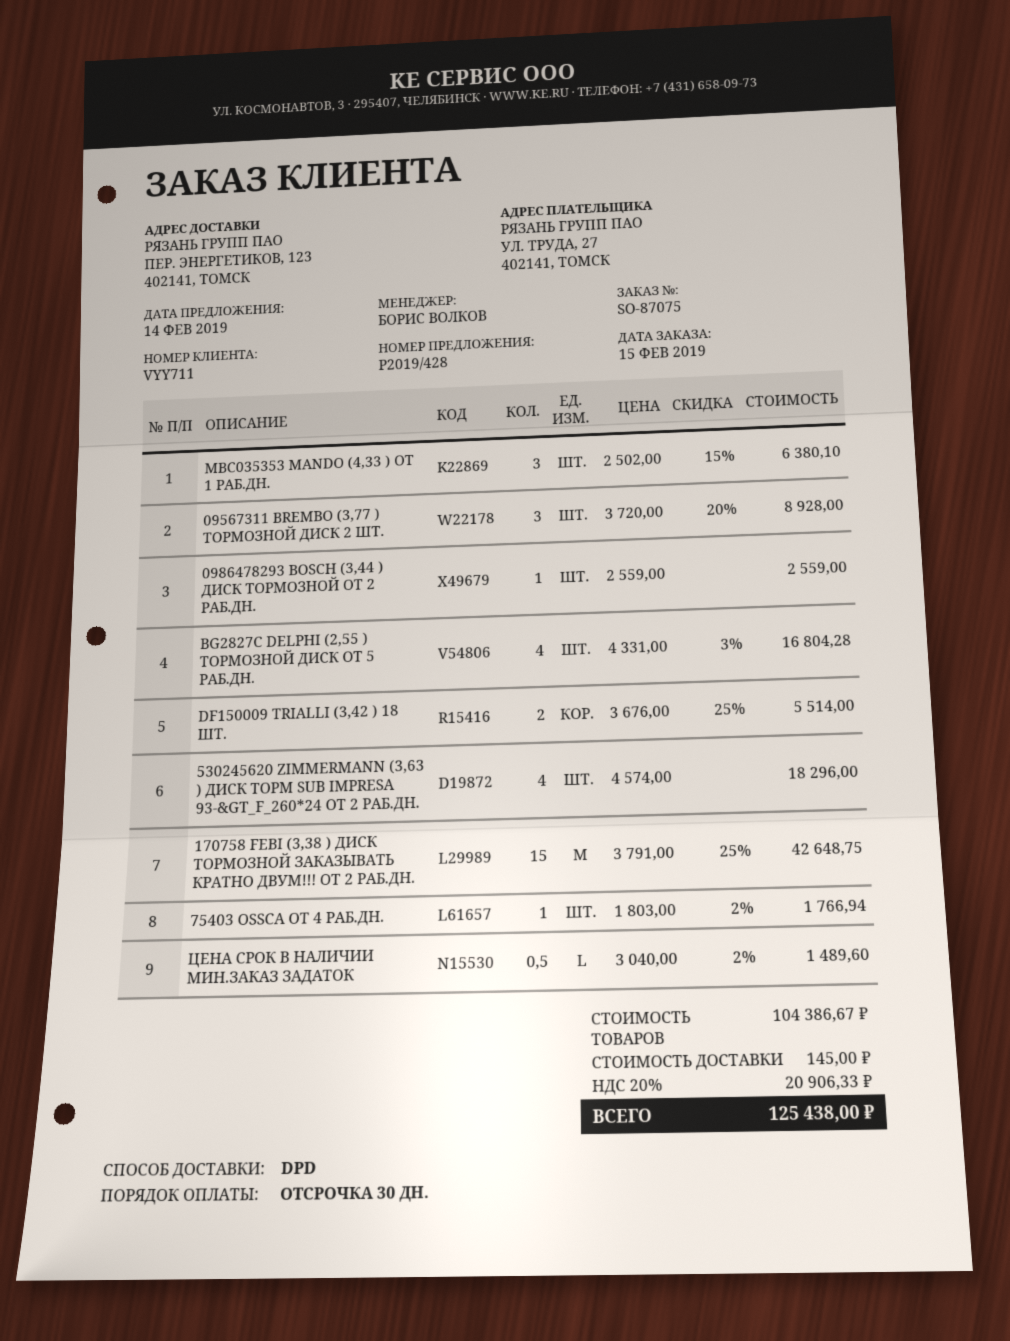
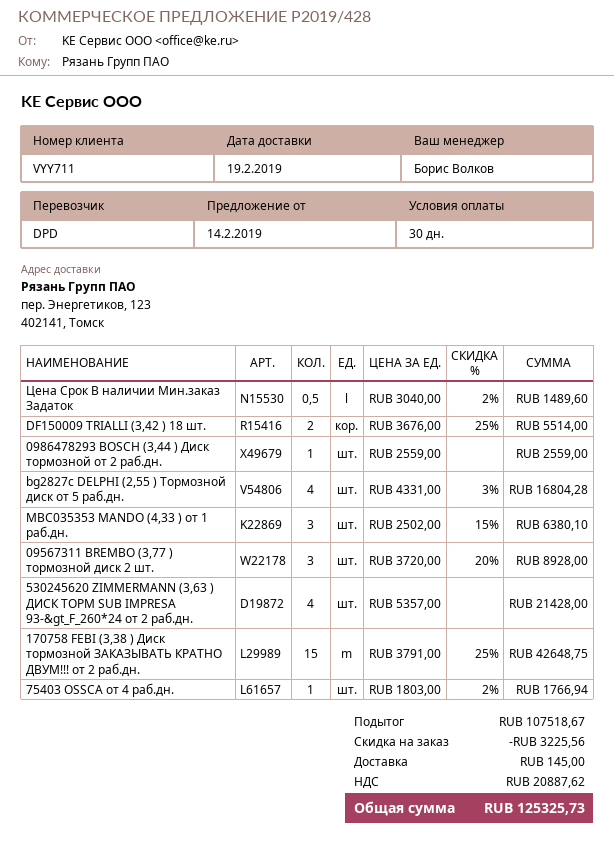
530245620 ZIMMERMANN (3,63 ) ДИСК ТОРМ SUB IMPRESA 93-&GT_F_260*24 ОТ 2 РАБ.ДН.: 4 x 4574.00 = 18296.00 -> 4 x 5357.00 = 21428.00
subtotal: 104386.67 -> 107518.67
discount: none -> 3225.56
tax: 20906.33 -> 20887.62
total: 125438.00 -> 125325.73

